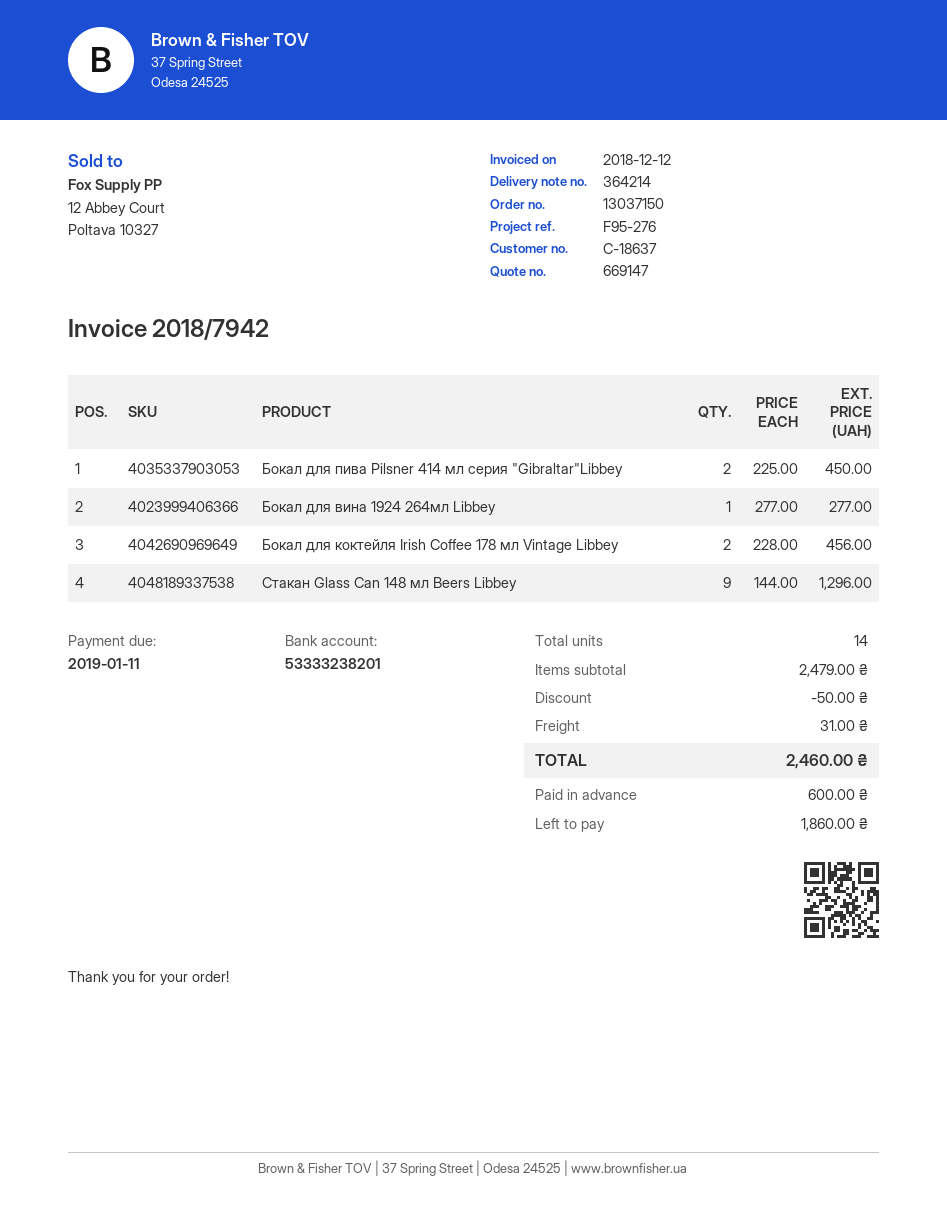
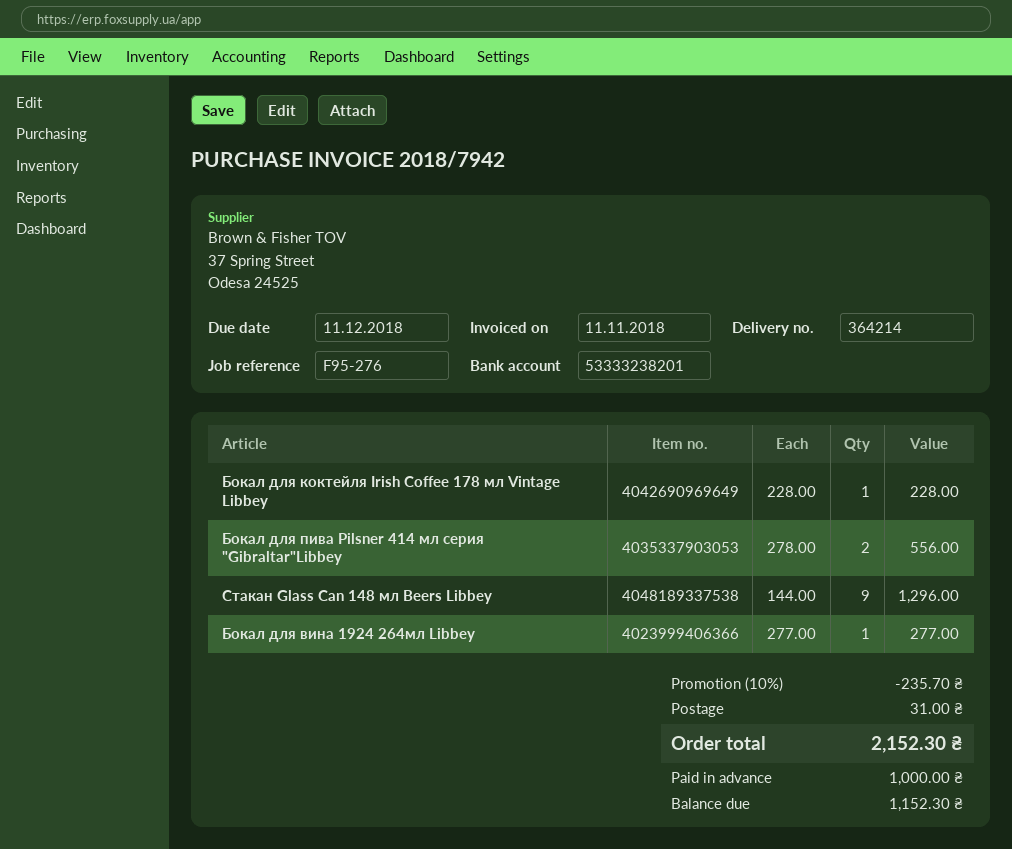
invoice date: 2018-12-12 -> 2018-11-11
due date: 2019-01-11 -> 2018-12-11
Бокал для пива Pilsner 414 мл серия "Gibraltar"Libbey: 2 x 225.00 = 450.00 -> 2 x 278.00 = 556.00
Бокал для коктейля Irish Coffee 178 мл Vintage Libbey: 2 x 228.00 = 456.00 -> 1 x 228.00 = 228.00
discount: 50.00 -> 235.70
total: 2460.00 -> 2152.30
deposit: 600.00 -> 1000.00
balance: 1860.00 -> 1152.30

